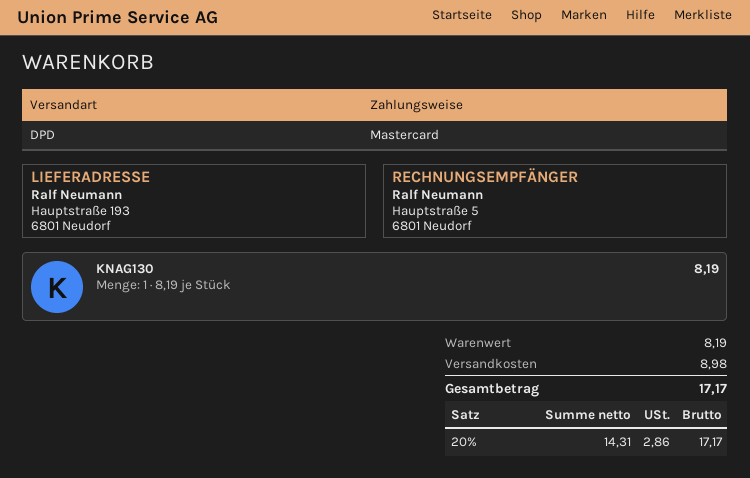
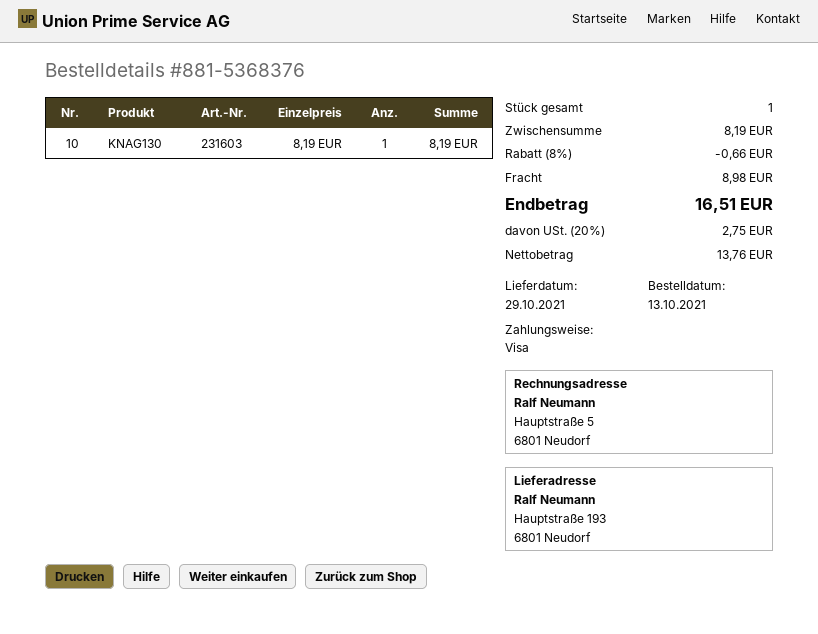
payment method: Mastercard -> Visa
discount: none -> 8% = 0.66
net: 14.31 -> 13.76
tax: 20% = 2.86 -> 20% = 2.75
total: 17.17 -> 16.51

